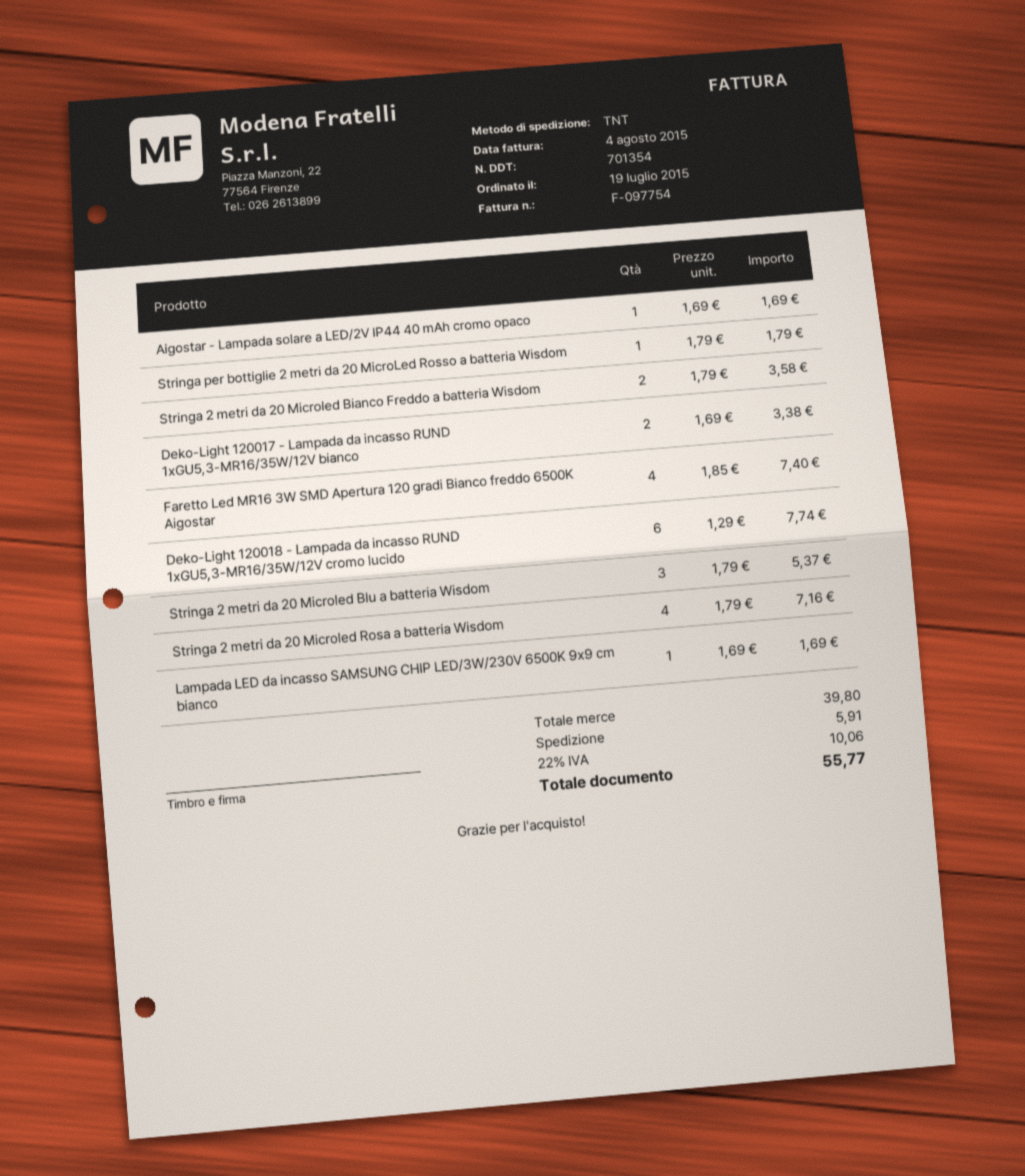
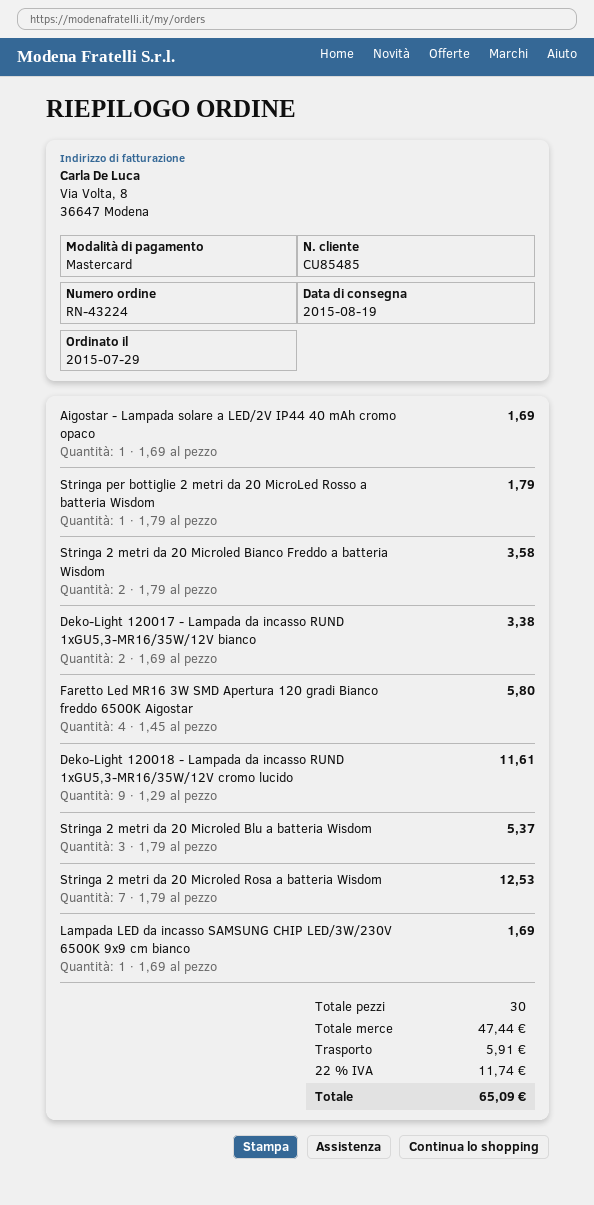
order date: 2015-07-19 -> 2015-07-29
Faretto Led MR16 3W SMD Apertura 120 gradi Bianco freddo 6500K Aigostar: 4 x 1.85 = 7.40 -> 4 x 1.45 = 5.80
Deko-Light 120018 - Lampada da incasso RUND 1xGU5,3-MR16/35W/12V cromo lucido: 6 x 1.29 = 7.74 -> 9 x 1.29 = 11.61
Stringa 2 metri da 20 Microled Rosa a batteria Wisdom: 4 x 1.79 = 7.16 -> 7 x 1.79 = 12.53
subtotal: 39.80 -> 47.44
tax: 22% = 10.06 -> 22% = 11.74
total: 55.77 -> 65.09

